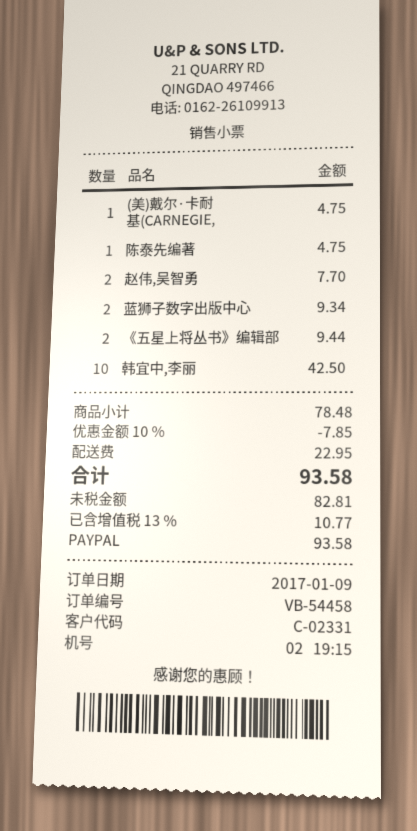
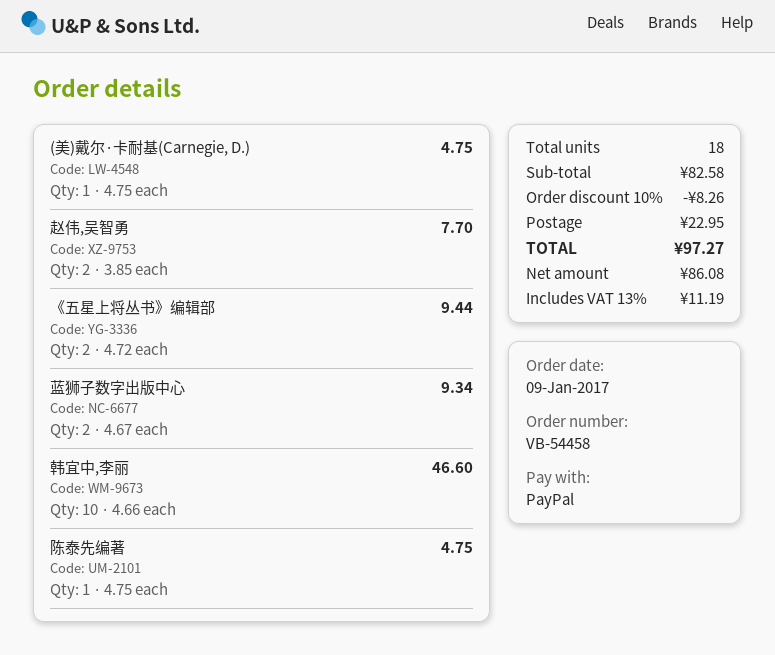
韩宜中,李丽: 10 for 42.50 -> 10 for 46.60
subtotal: 78.48 -> 82.58
discount: 10% = 7.85 -> 10% = 8.26
net: 82.81 -> 86.08
tax: 13% = 10.77 -> 13% = 11.19
total: 93.58 -> 97.27

